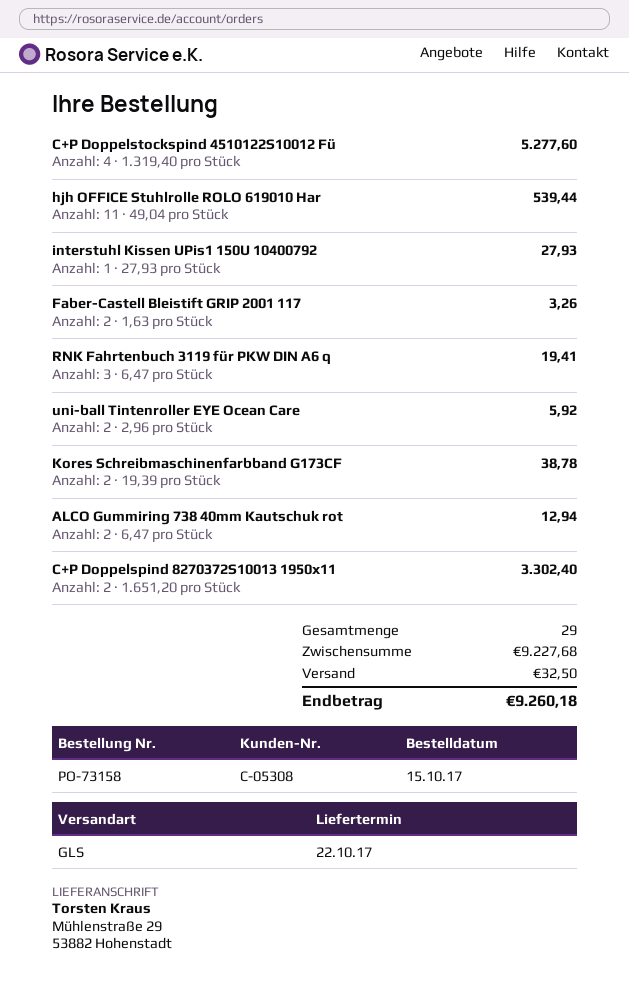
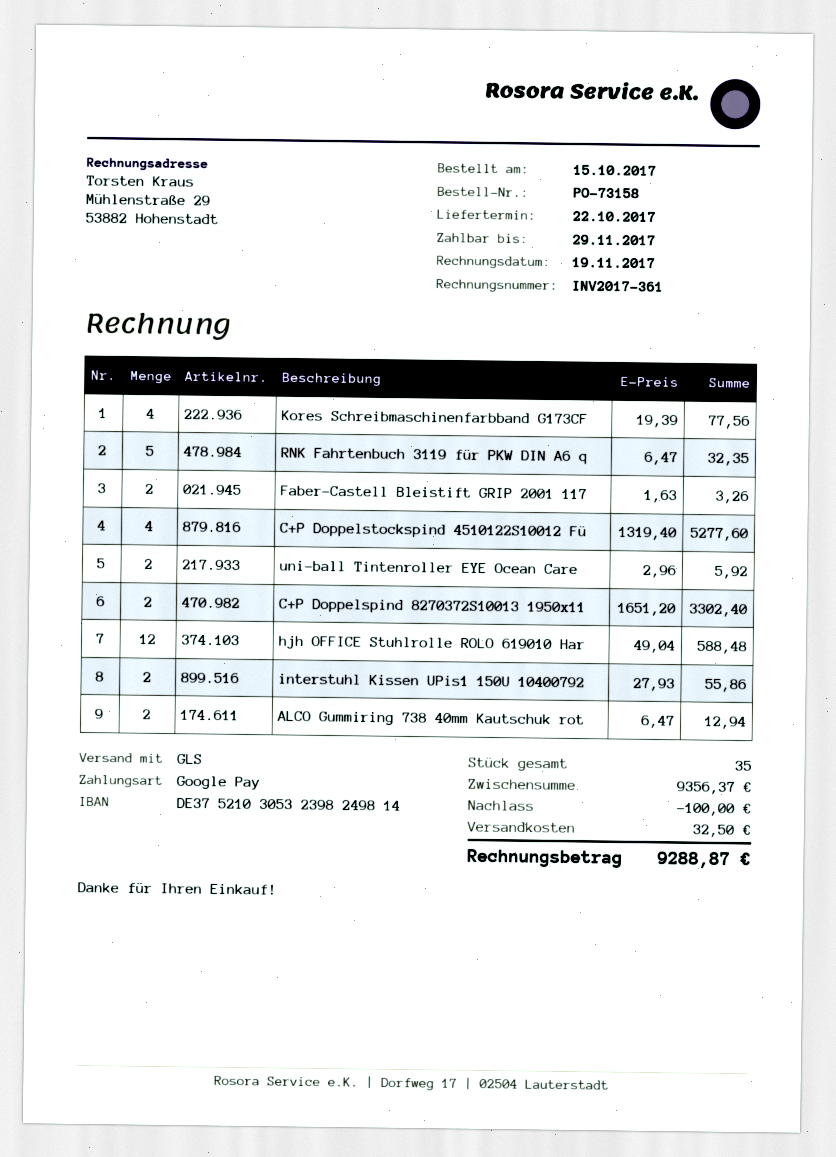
hjh OFFICE Stuhlrolle ROLO 619010 Har: 11 x 49.04 = 539.44 -> 12 x 49.04 = 588.48
interstuhl Kissen UPis1 150U 10400792: 1 x 27.93 = 27.93 -> 2 x 27.93 = 55.86
RNK Fahrtenbuch 3119 für PKW DIN A6 q: 3 x 6.47 = 19.41 -> 5 x 6.47 = 32.35
Kores Schreibmaschinenfarbband G173CF: 2 x 19.39 = 38.78 -> 4 x 19.39 = 77.56
total quantity: 29 -> 35
subtotal: 9227.68 -> 9356.37
discount: none -> 100.00
total: 9260.18 -> 9288.87

